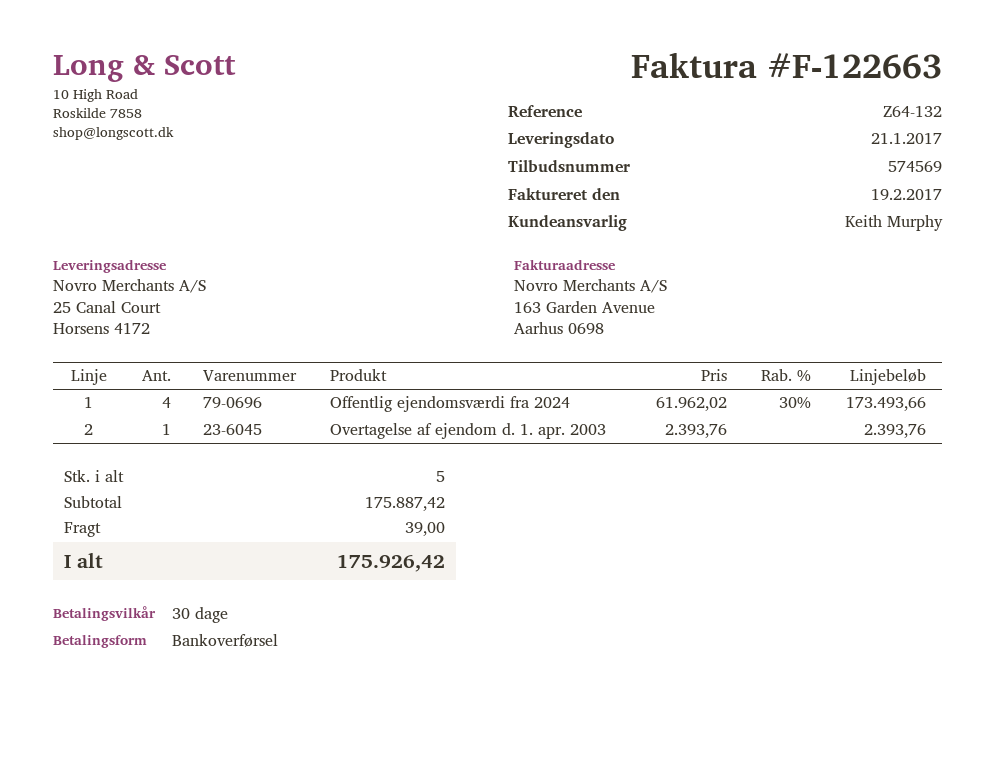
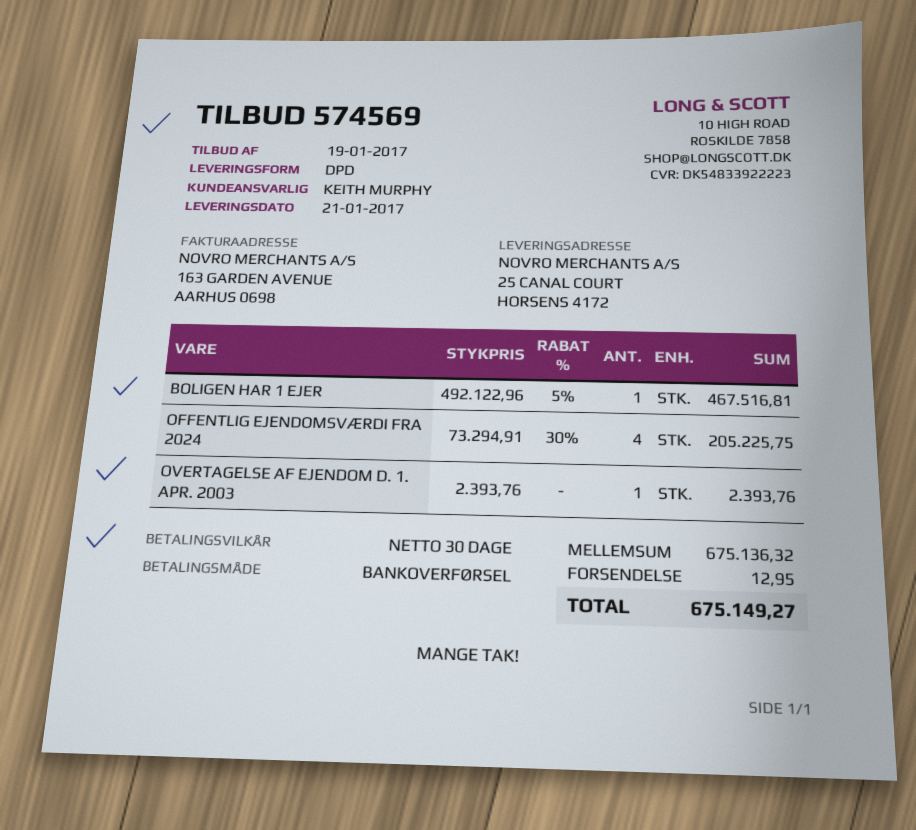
Offentlig ejendomsværdi fra 2024: 4 x 61962.02 - 30% = 173493.66 -> 4 x 73294.91 - 30% = 205225.75
BOLIGEN HAR 1 EJER: none -> 1 x 492122.96 - 5% = 467516.81
subtotal: 175887.42 -> 675136.32
shipping: 39.00 -> 12.95
total: 175926.42 -> 675149.27

